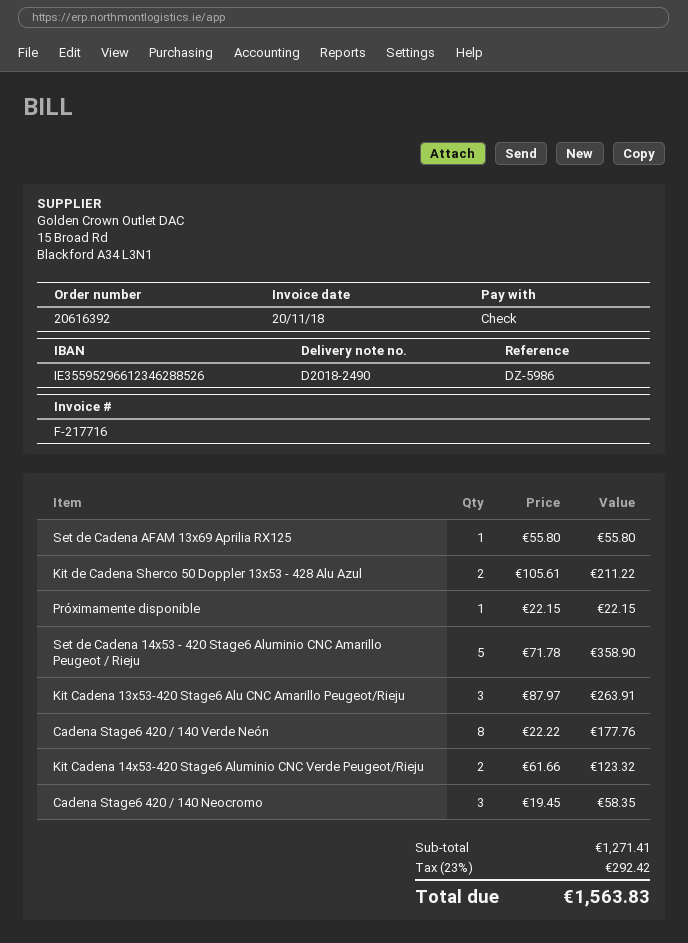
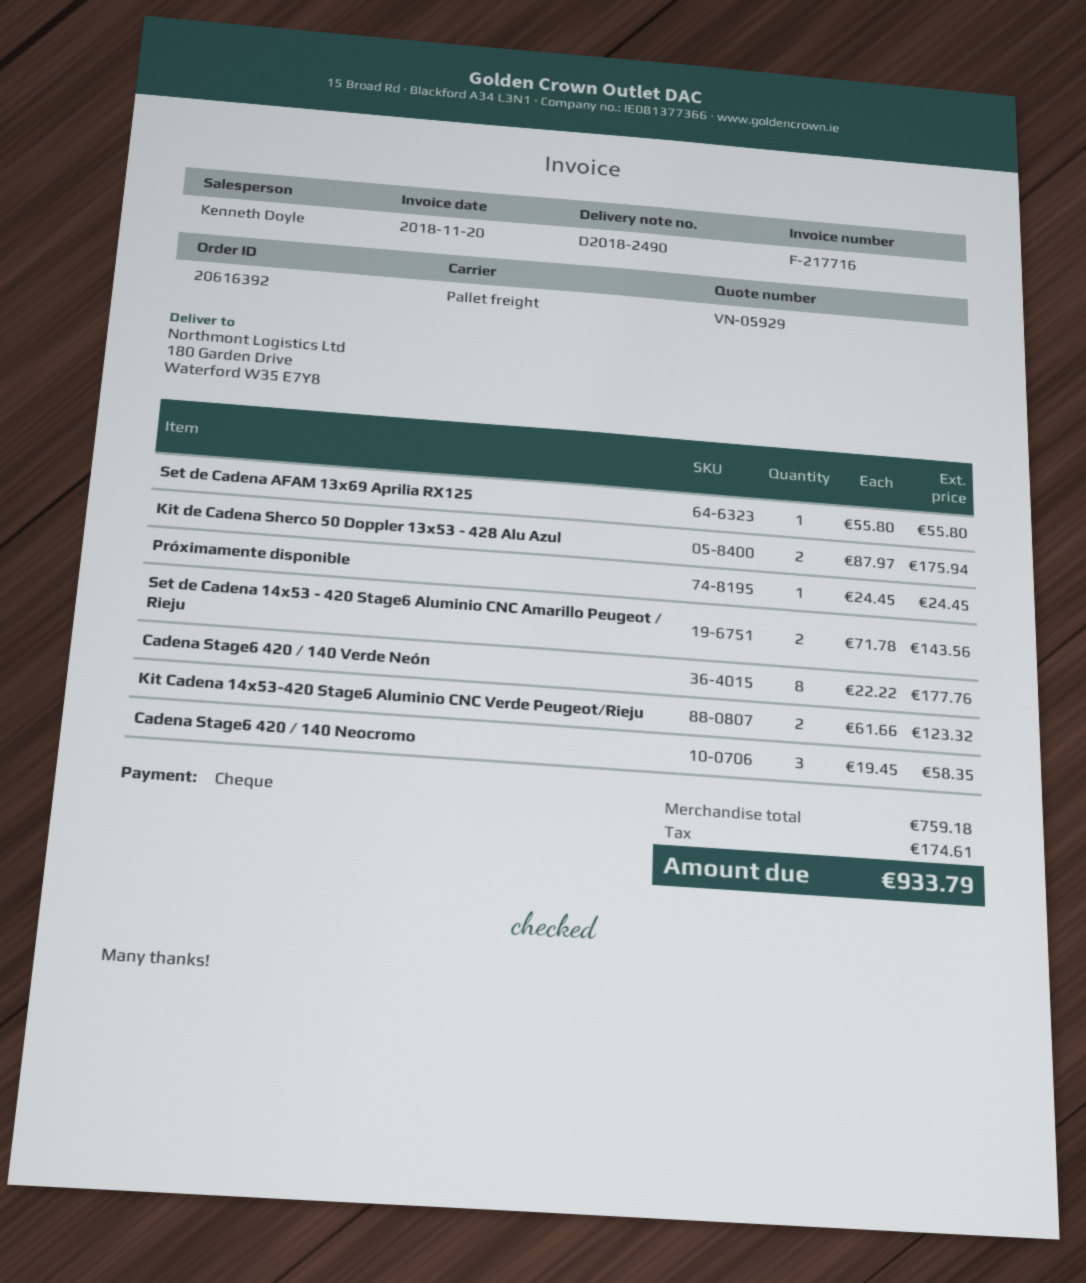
Kit de Cadena Sherco 50 Doppler 13x53 - 428 Alu Azul: 2 x 105.61 = 211.22 -> 2 x 87.97 = 175.94
Próximamente disponible: 1 x 22.15 = 22.15 -> 1 x 24.45 = 24.45
Set de Cadena 14x53 - 420 Stage6 Aluminio CNC Amarillo Peugeot / Rieju: 5 x 71.78 = 358.90 -> 2 x 71.78 = 143.56
Kit Cadena 13x53-420 Stage6 Alu CNC Amarillo Peugeot/Rieju: 3 x 87.97 = 263.91 -> none
subtotal: 1271.41 -> 759.18
tax: 292.42 -> 174.61
total: 1563.83 -> 933.79

